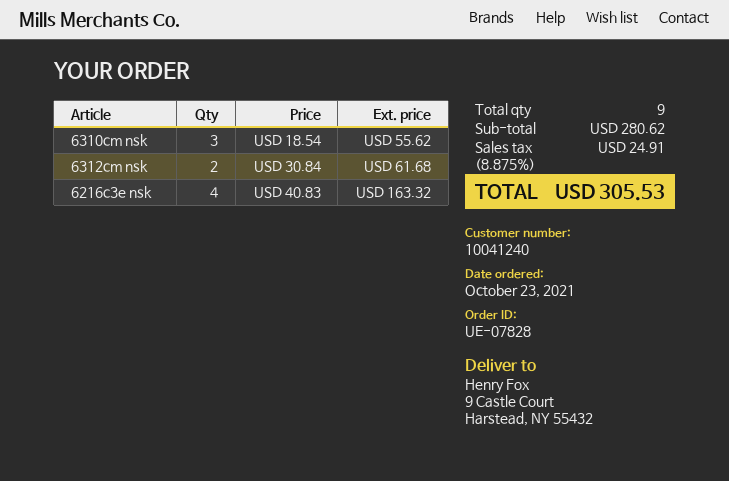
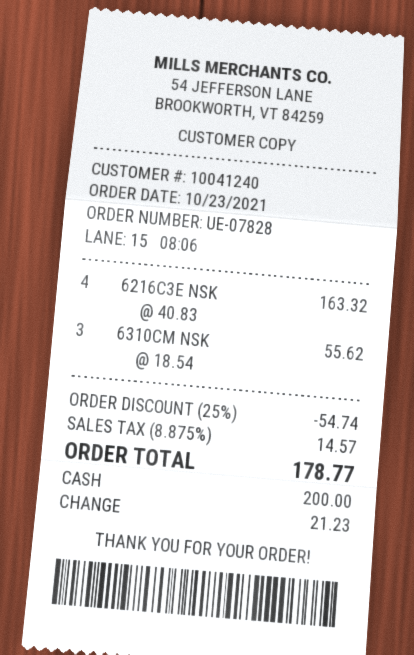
6312cm nsk: 2 x 30.84 = 61.68 -> none
discount: none -> 25% = 54.74
tax: 8.875% = 24.91 -> 8.875% = 14.57
total: 305.53 -> 178.77

